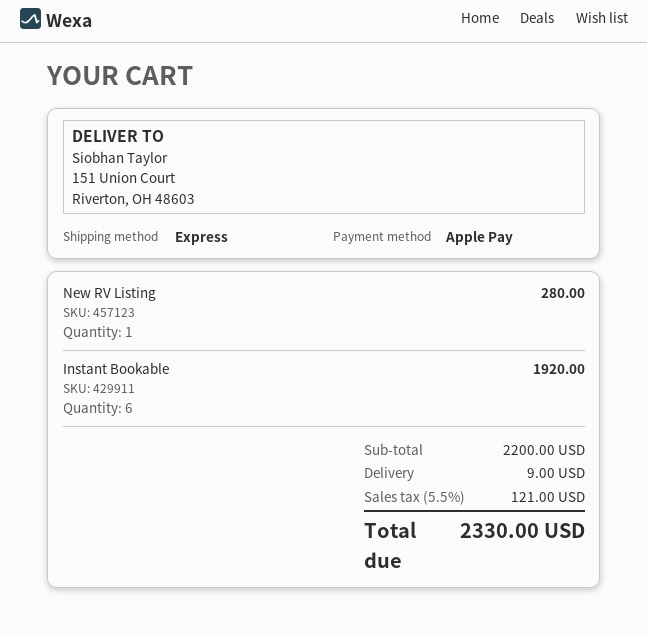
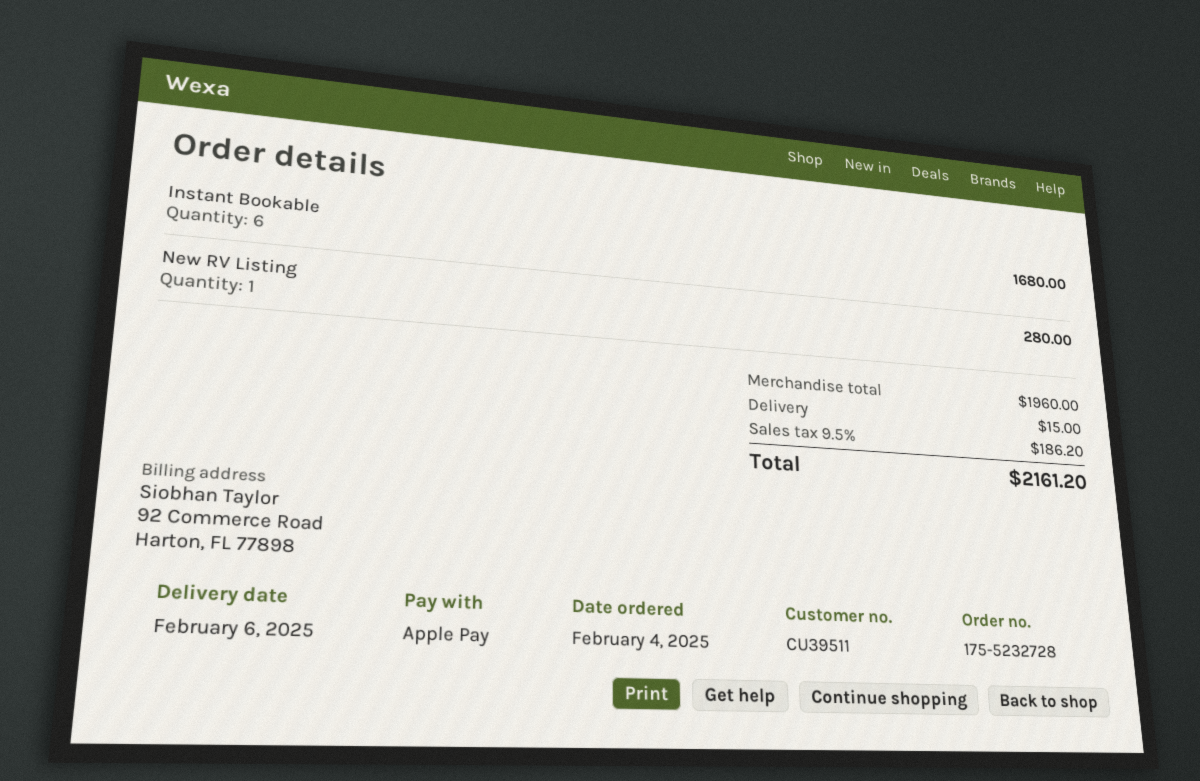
Instant Bookable: 6 for 1920.00 -> 6 for 1680.00
subtotal: 2200.00 -> 1960.00
shipping: 9.00 -> 15.00
tax: 5.5% = 121.00 -> 9.5% = 186.20
total: 2330.00 -> 2161.20

